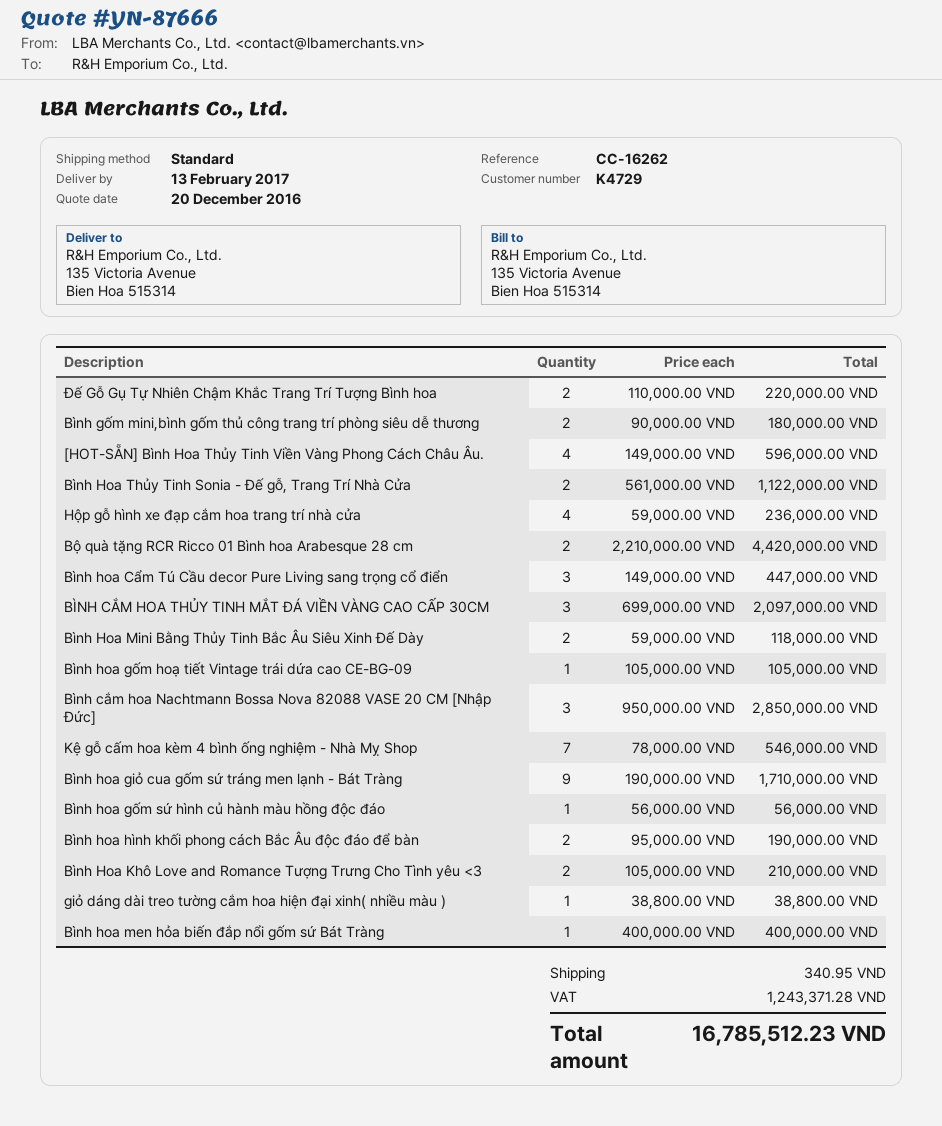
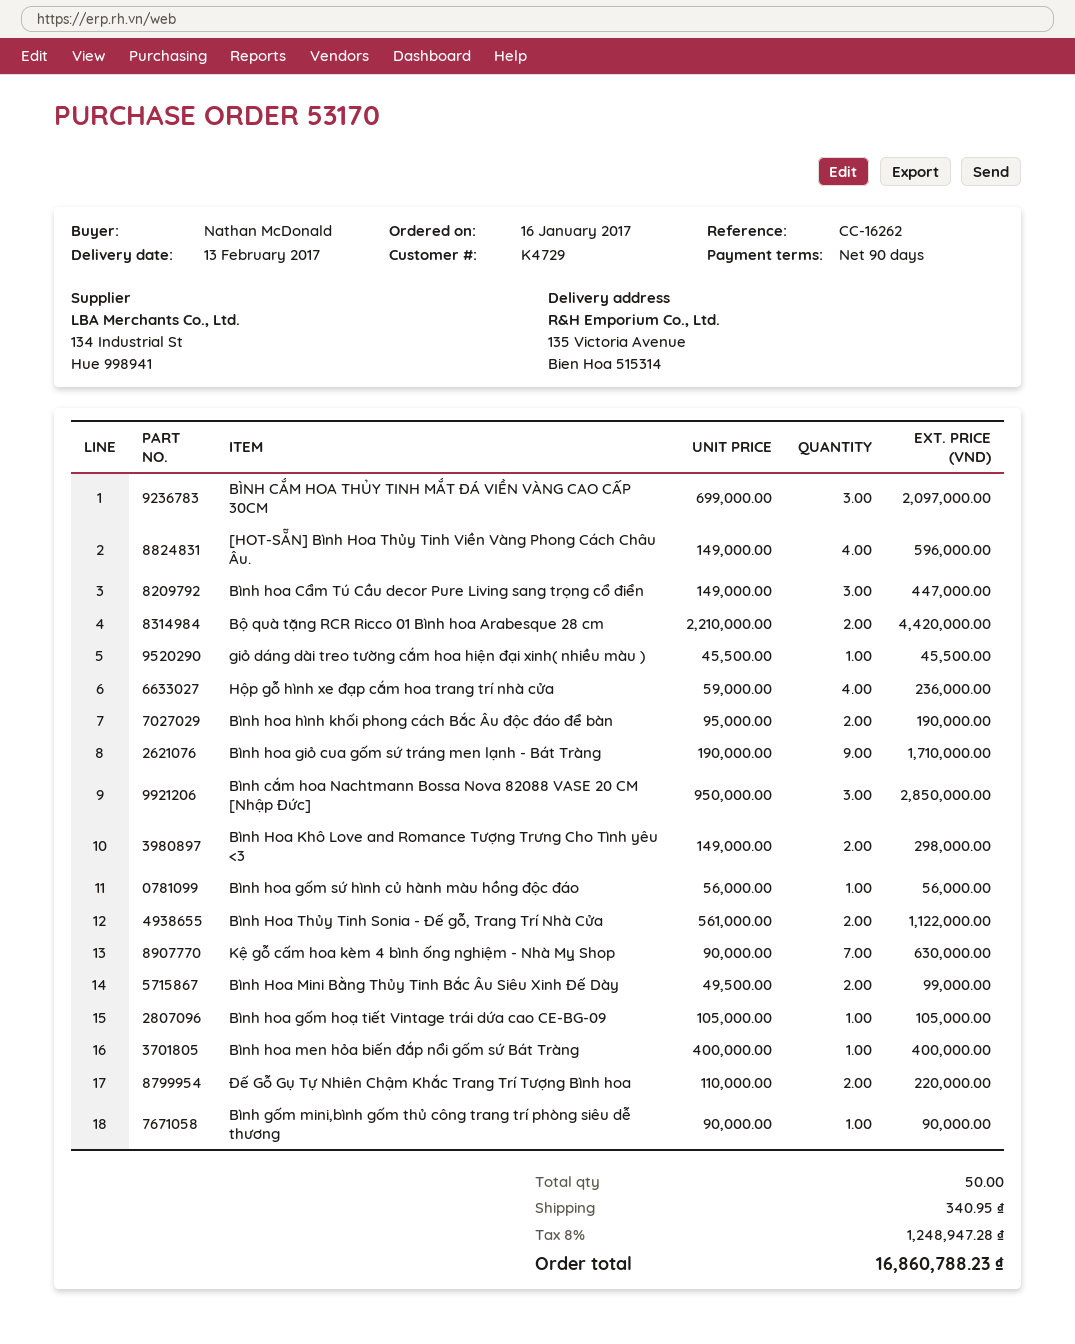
Bình gốm mini,bình gốm thủ công trang trí phòng siêu dễ thương: 2 x 90000.00 = 180000.00 -> 1 x 90000.00 = 90000.00
Bình Hoa Mini Bằng Thủy Tinh Bắc Âu Siêu Xinh Đế Dày: 2 x 59000.00 = 118000.00 -> 2 x 49500.00 = 99000.00
Kệ gỗ cấm hoa kèm 4 bình ống nghiệm - Nhà Mỵ Shop: 7 x 78000.00 = 546000.00 -> 7 x 90000.00 = 630000.00
Bình Hoa Khô Love and Romance Tượng Trưng Cho Tình yêu <3: 2 x 105000.00 = 210000.00 -> 2 x 149000.00 = 298000.00
giỏ dáng dài treo tường cắm hoa hiện đại xinh( nhiều màu ): 1 x 38800.00 = 38800.00 -> 1 x 45500.00 = 45500.00
tax: 1243371.28 -> 1248947.28
total: 16785512.23 -> 16860788.23

